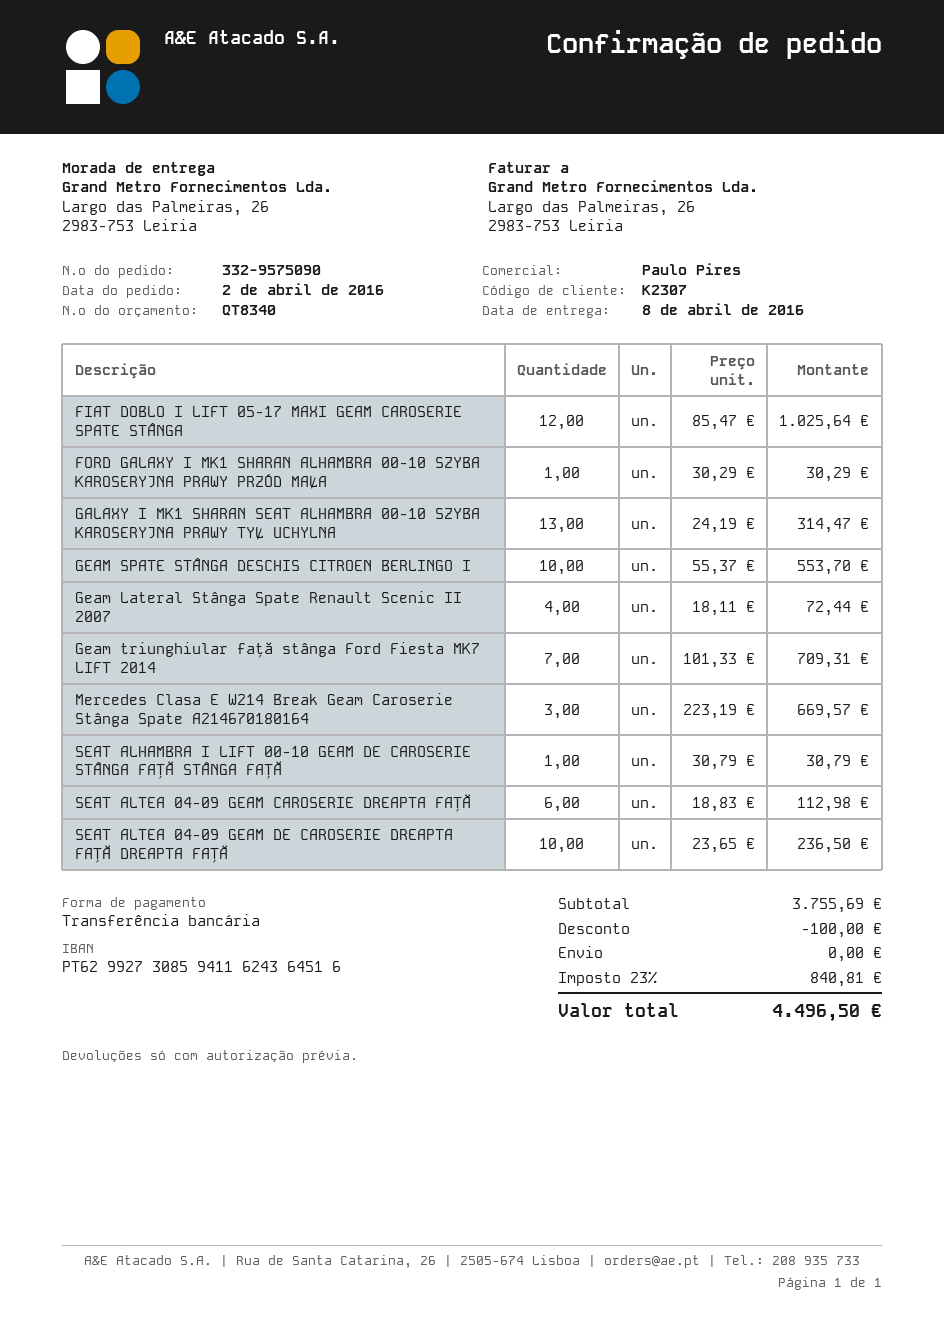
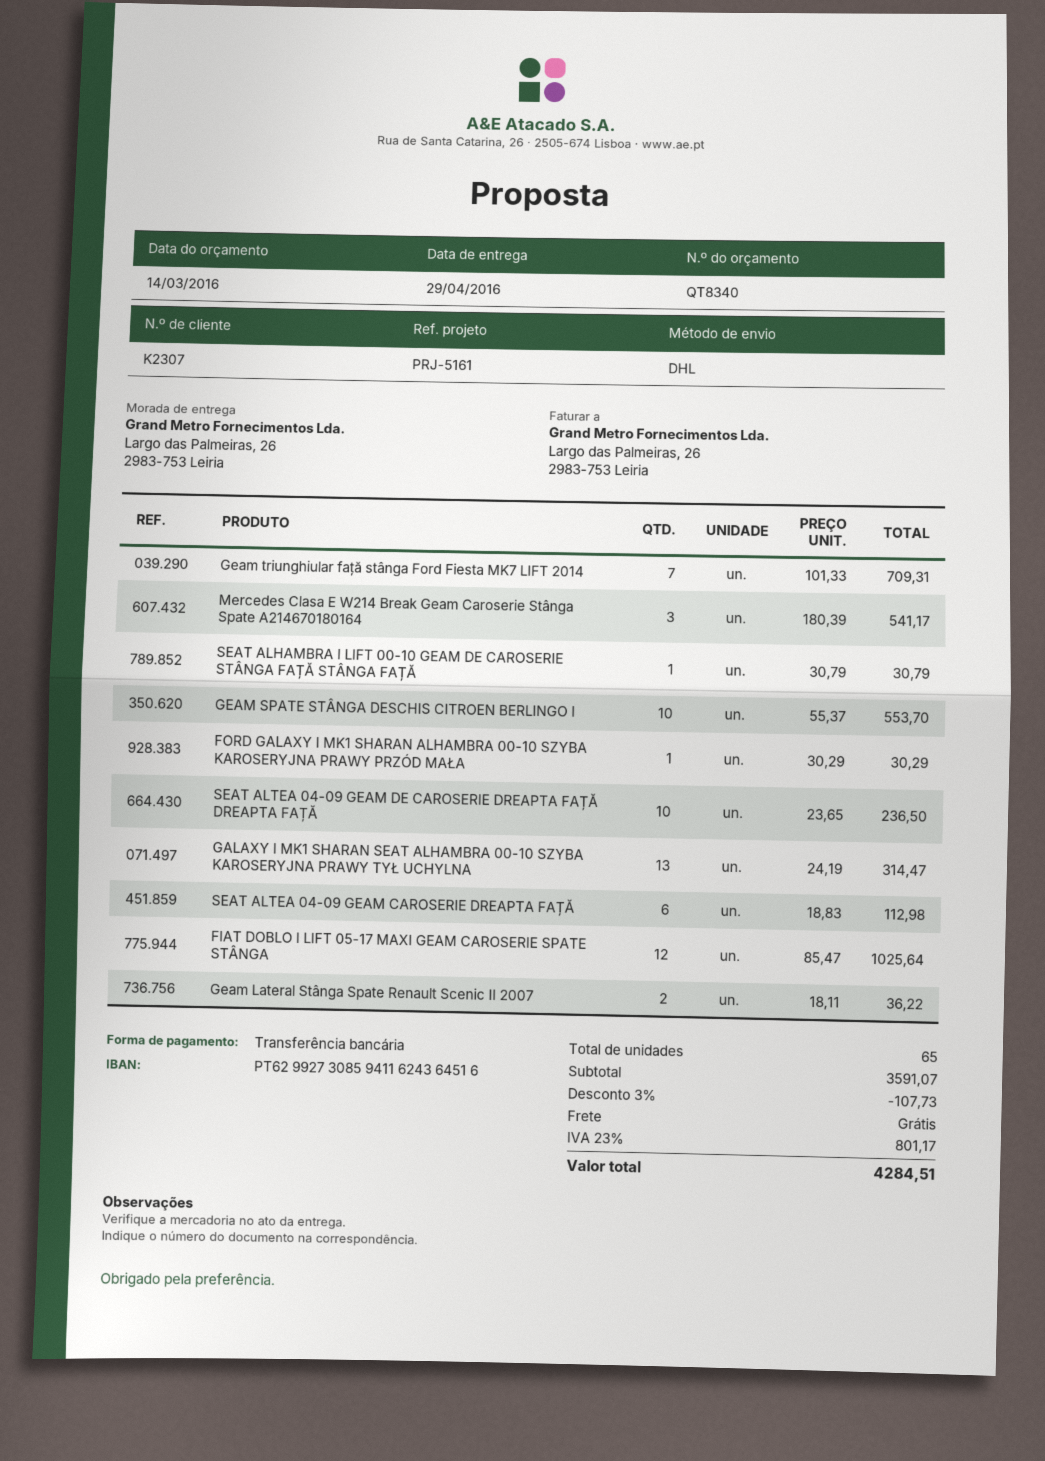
delivery date: 2016-04-08 -> 2016-04-29
Geam Lateral Stânga Spate Renault Scenic II 2007: 4 x 18.11 = 72.44 -> 2 x 18.11 = 36.22
Mercedes Clasa E W214 Break Geam Caroserie Stânga Spate A214670180164: 3 x 223.19 = 669.57 -> 3 x 180.39 = 541.17
subtotal: 3755.69 -> 3591.07
discount: 100.00 -> 107.73
tax: 23% = 840.81 -> 23% = 801.17
total: 4496.50 -> 4284.51

